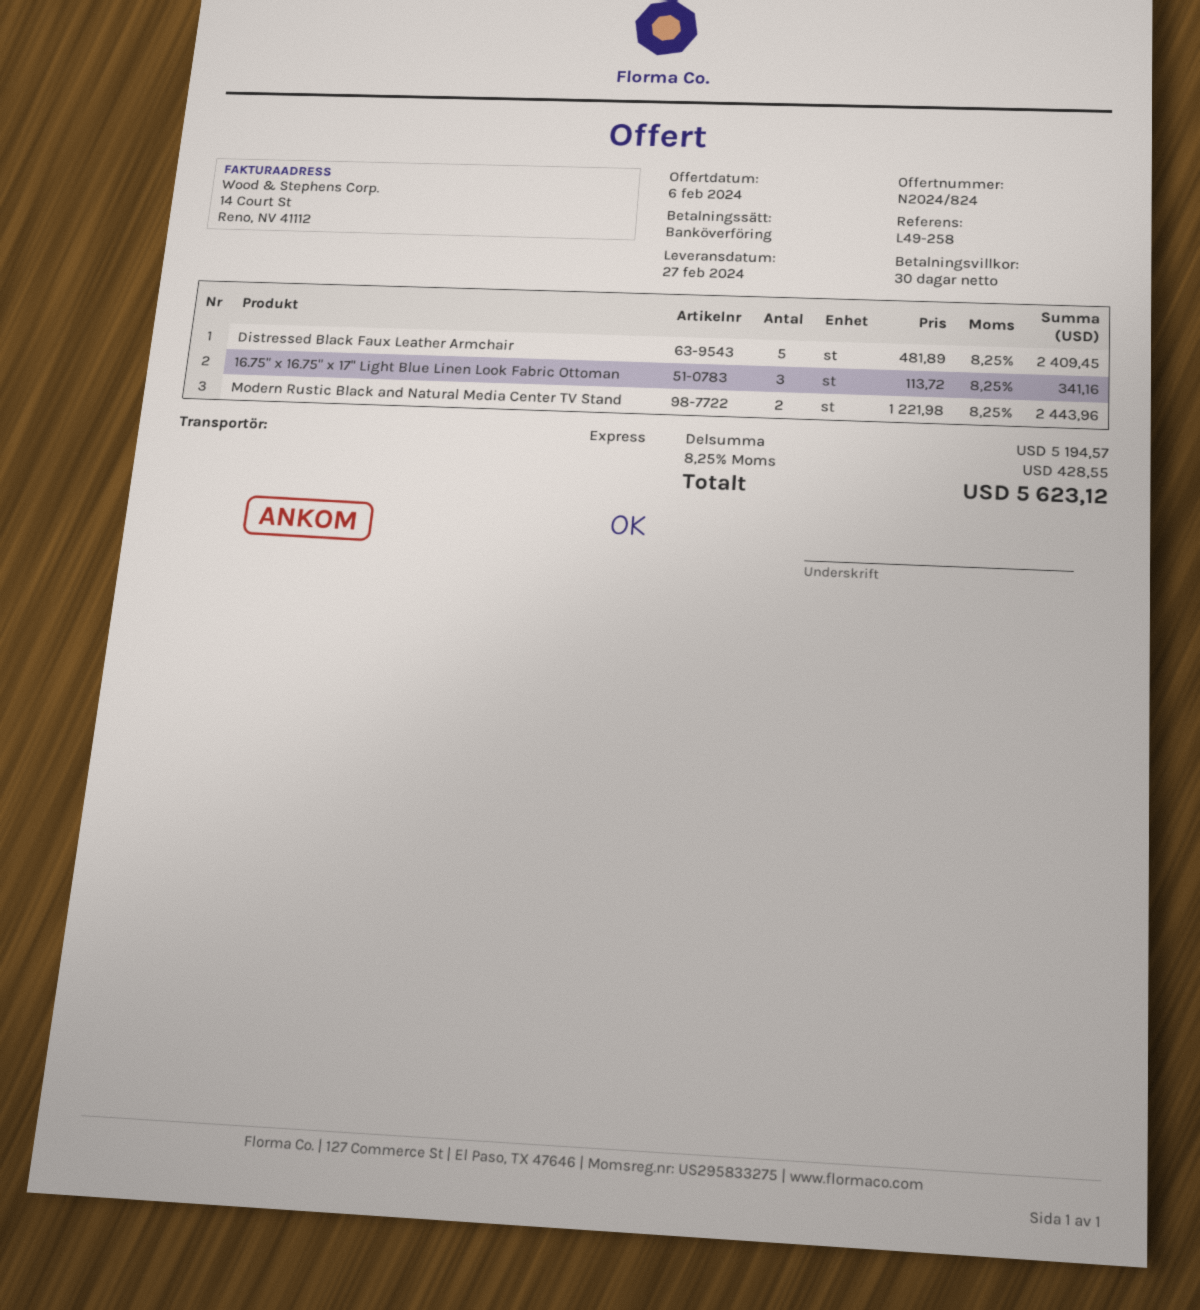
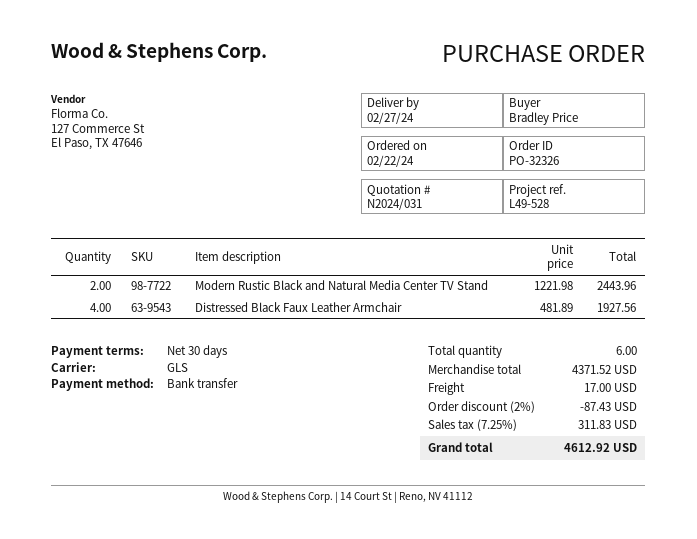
quote number: N2024/824 -> N2024/031
reference: L49-258 -> L49-528
shipping method: express -> GLS
Distressed Black Faux Leather Armchair: 5 x 481.89 = 2409.45 -> 4 x 481.89 = 1927.56
16.75" x 16.75" x 17" Light Blue Linen Look Fabric Ottoman: 3 x 113.72 = 341.16 -> none
subtotal: 5194.57 -> 4371.52
discount: none -> 2% = 87.43
shipping: none -> 17.00
tax: 8.25% = 428.55 -> 7.25% = 311.83
total: 5623.12 -> 4612.92

